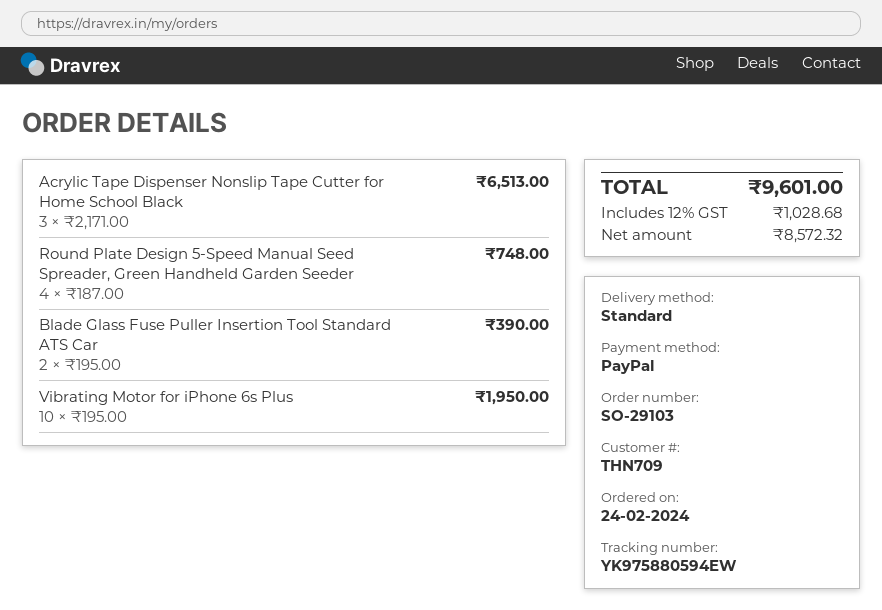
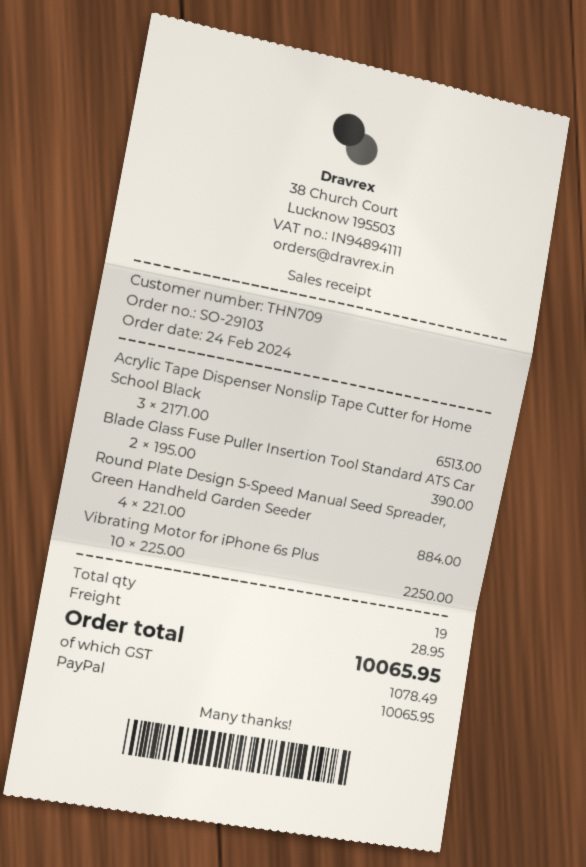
Round Plate Design 5-Speed Manual Seed Spreader, Green Handheld Garden Seeder: 4 x 187.00 = 748.00 -> 4 x 221.00 = 884.00
Vibrating Motor for iPhone 6s Plus: 10 x 195.00 = 1950.00 -> 10 x 225.00 = 2250.00
shipping: none -> 28.95
tax: 1028.68 -> 1078.49
total: 9601.00 -> 10065.95

